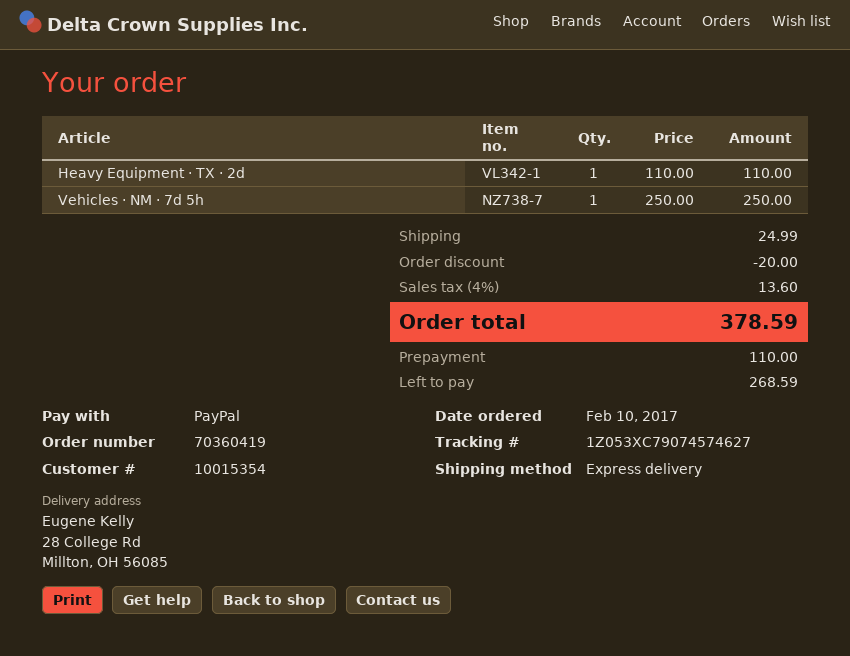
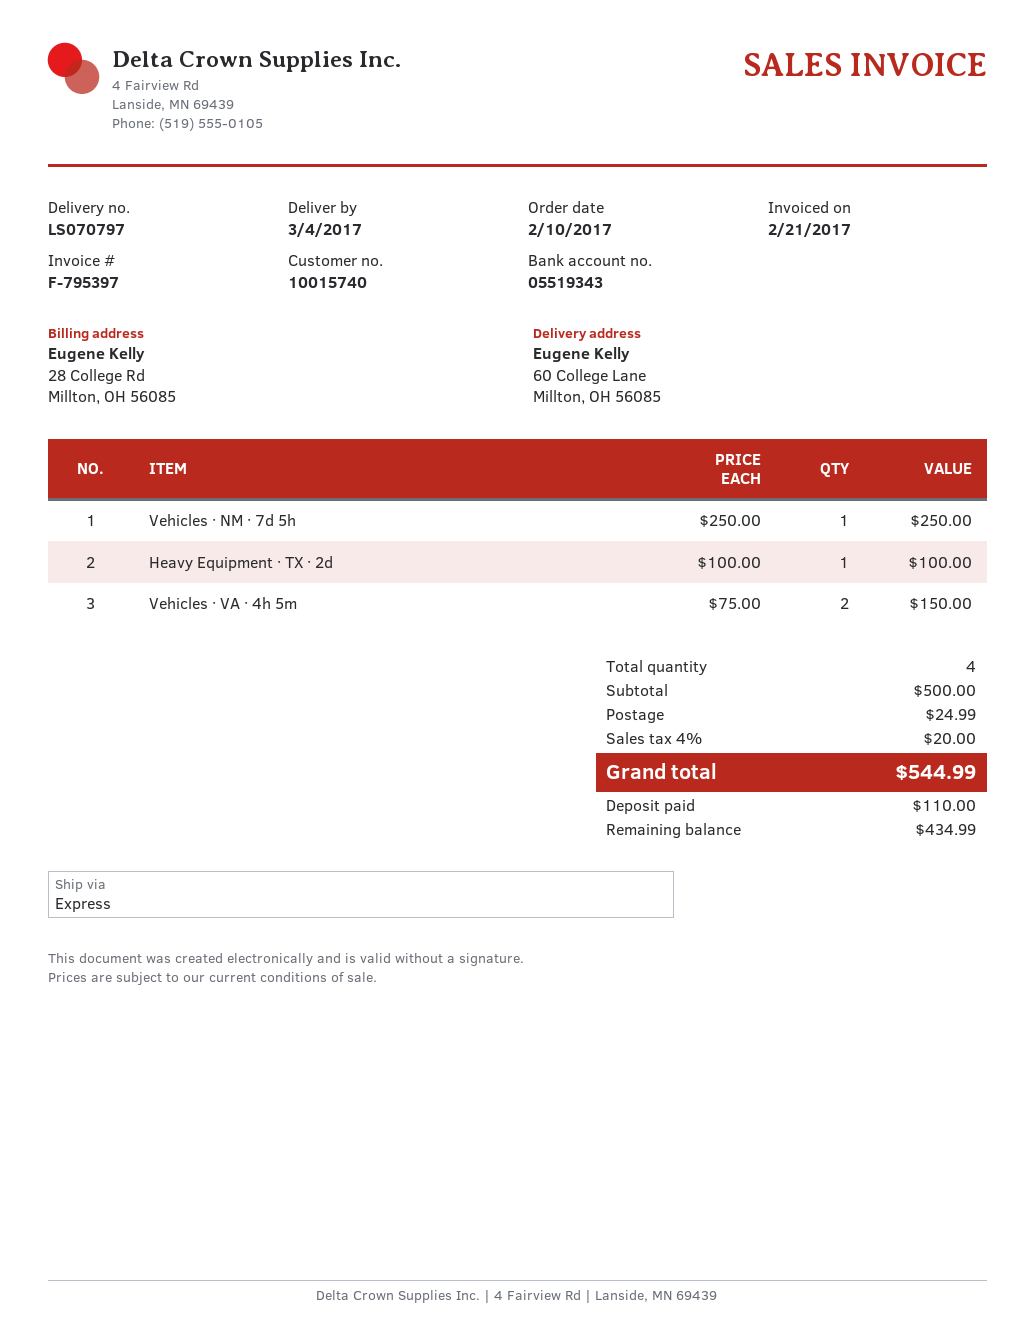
customer number: 10015354 -> 10015740
ship to: 28 College Rd, Millton, OH 56085 -> 60 College Lane, Millton, OH 56085
Heavy Equipment · TX · 2d: 1 x 110.00 = 110.00 -> 1 x 100.00 = 100.00
Vehicles · VA · 4h 5m: none -> 2 x 75.00 = 150.00
discount: 20.00 -> none
tax: 4% = 13.60 -> 4% = 20.00
total: 378.59 -> 544.99
balance: 268.59 -> 434.99

